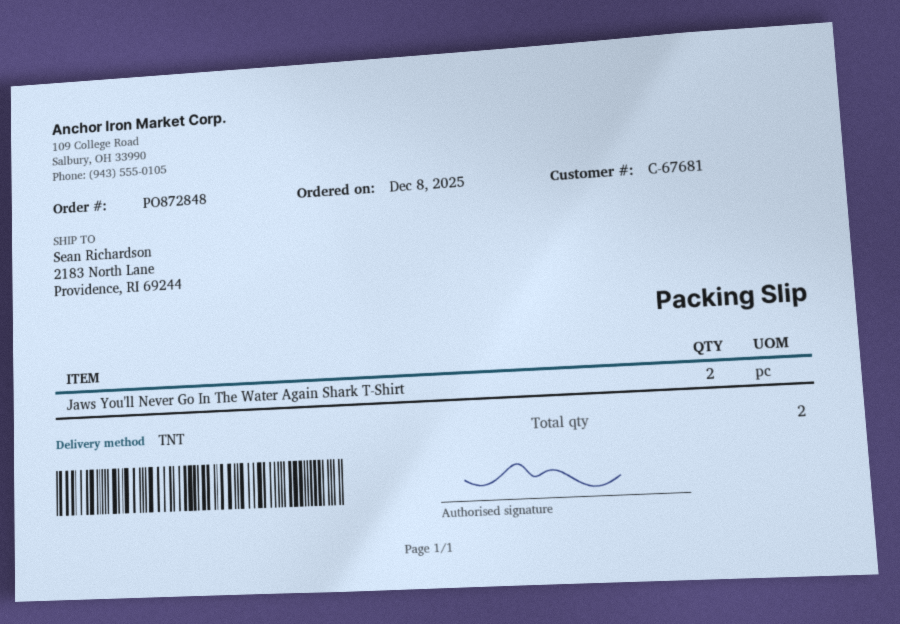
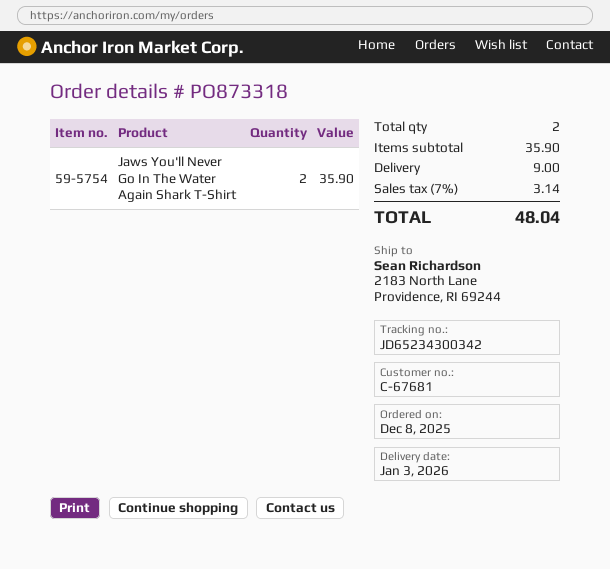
order number: PO872848 -> PO873318

